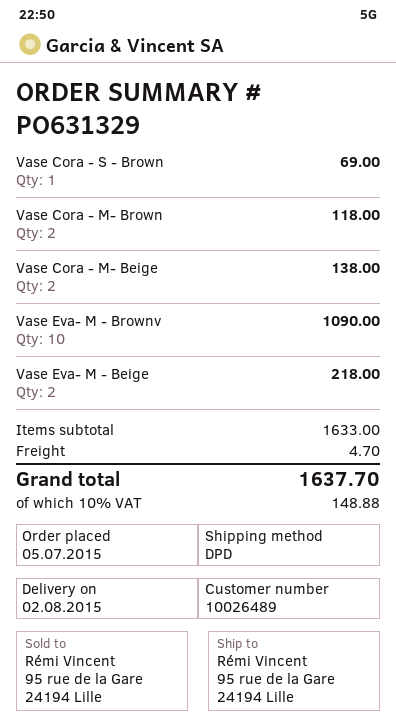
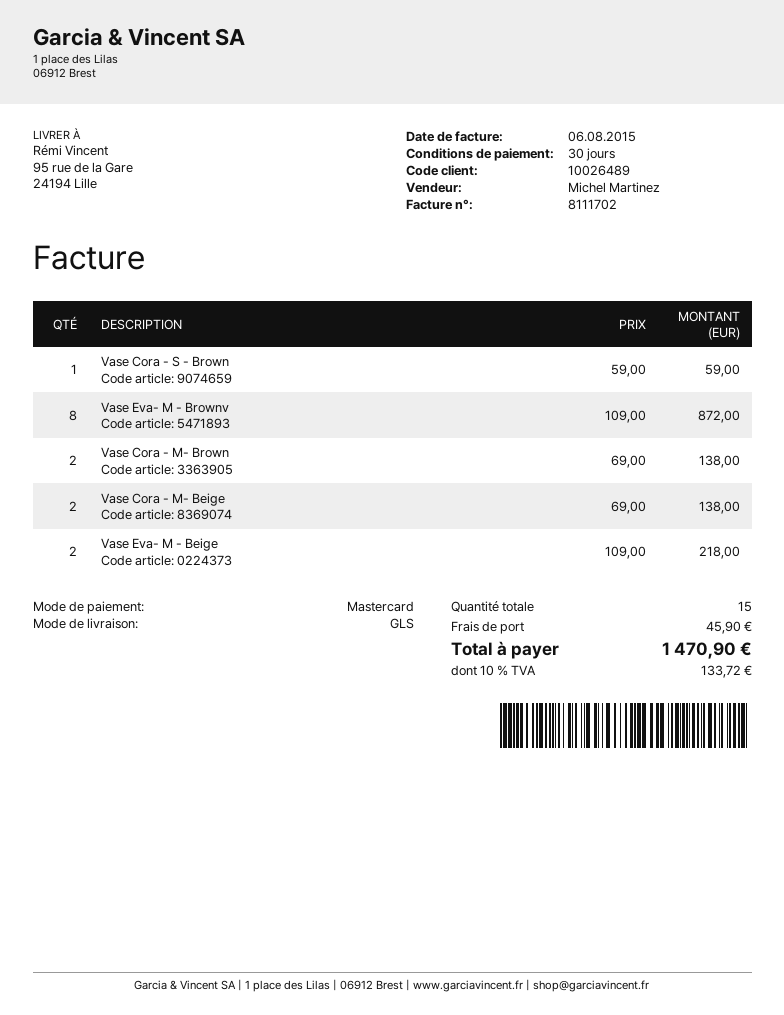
shipping method: DPD -> GLS
Vase Cora - S - Brown: 1 for 69.00 -> 1 for 59.00
Vase Cora - M- Brown: 2 for 118.00 -> 2 for 138.00
Vase Eva- M - Brownv: 10 for 1090.00 -> 8 for 872.00
shipping: 4.70 -> 45.90
tax: 10% = 148.88 -> 10% = 133.72
total: 1637.70 -> 1470.90

